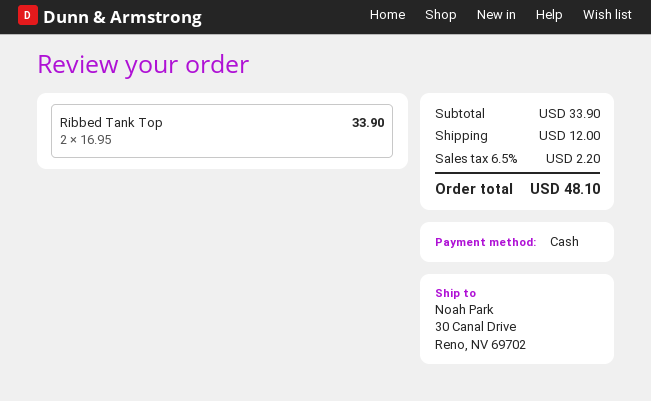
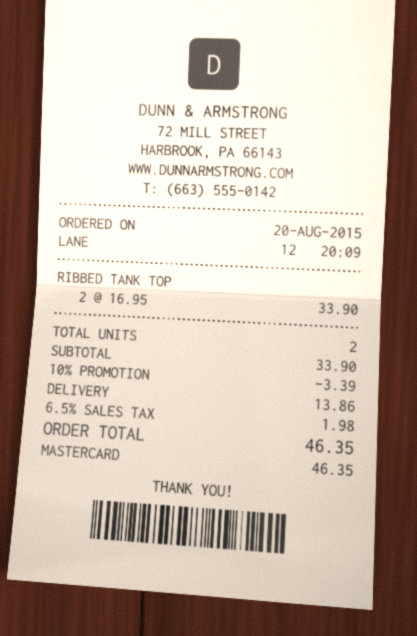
payment method: cash -> Mastercard
discount: none -> 10% = 3.39
shipping: 12.00 -> 13.86
tax: 6.5% = 2.20 -> 6.5% = 1.98
total: 48.10 -> 46.35

